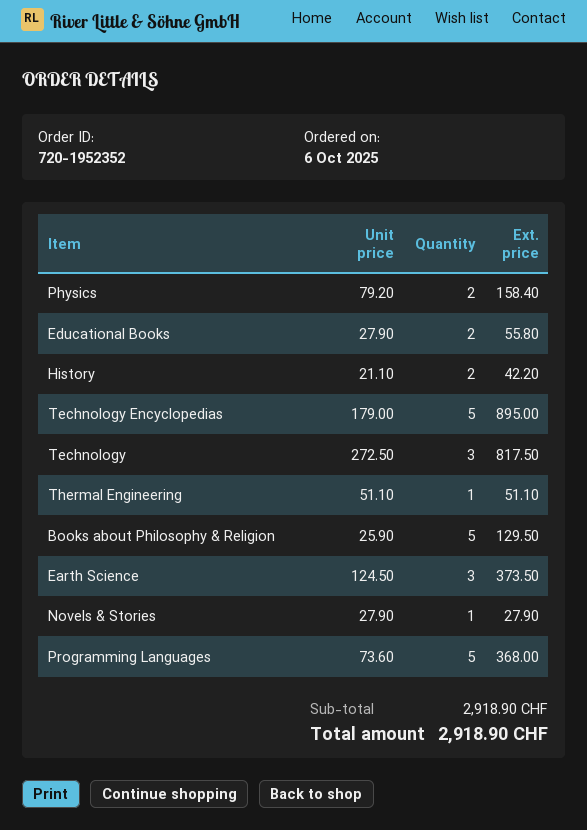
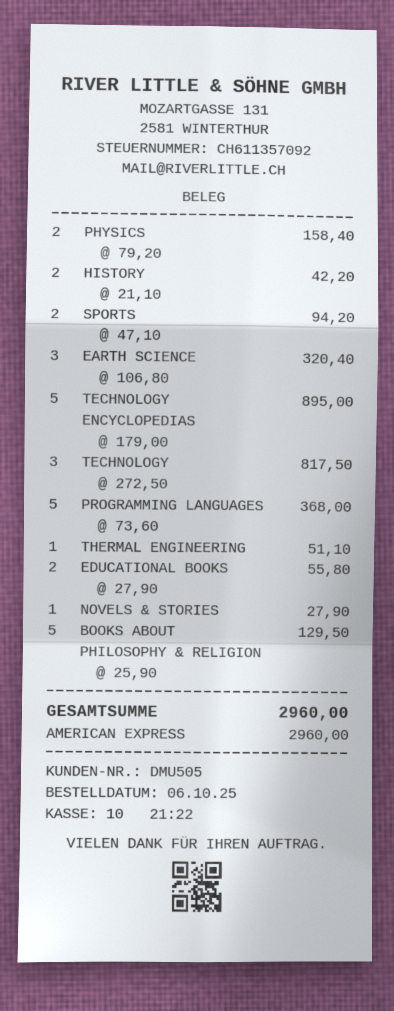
Earth Science: 3 x 124.50 = 373.50 -> 3 x 106.80 = 320.40
SPORTS: none -> 2 x 47.10 = 94.20
total: 2918.90 -> 2960.00

